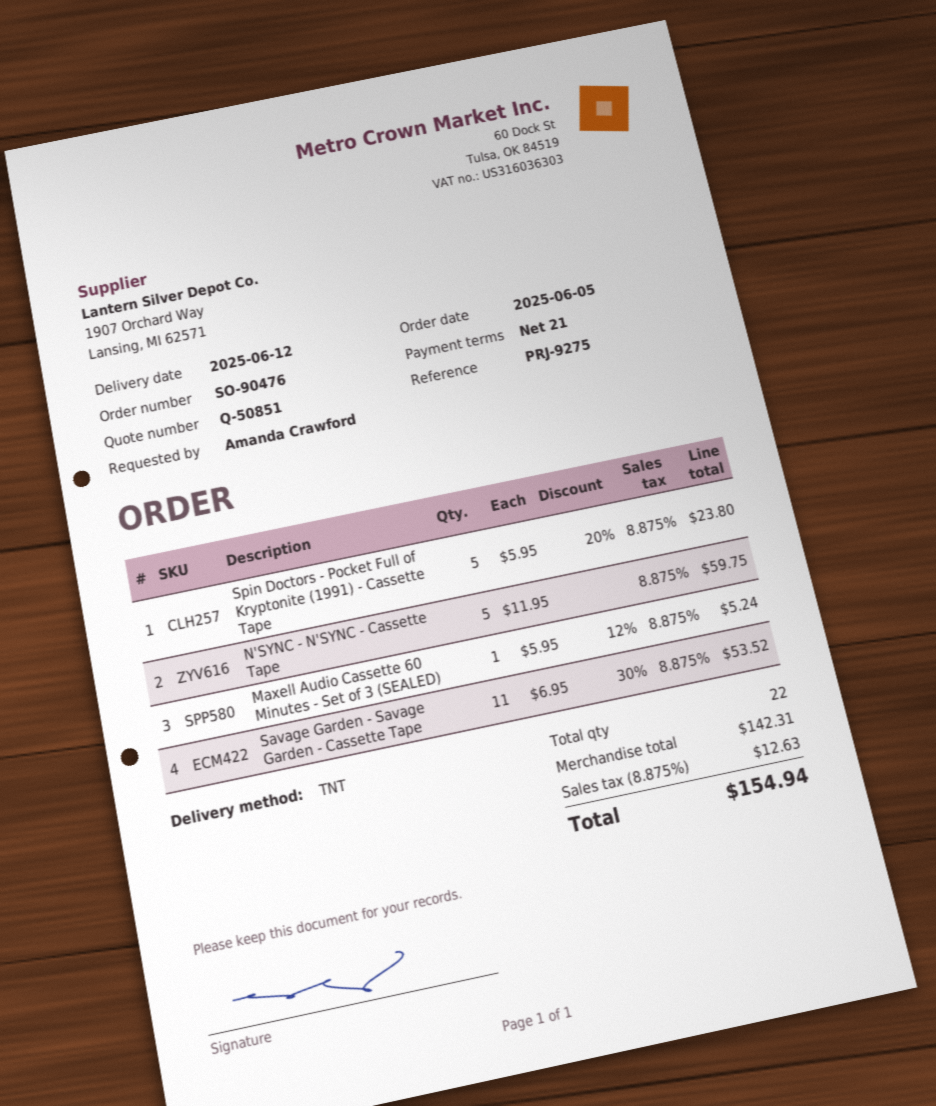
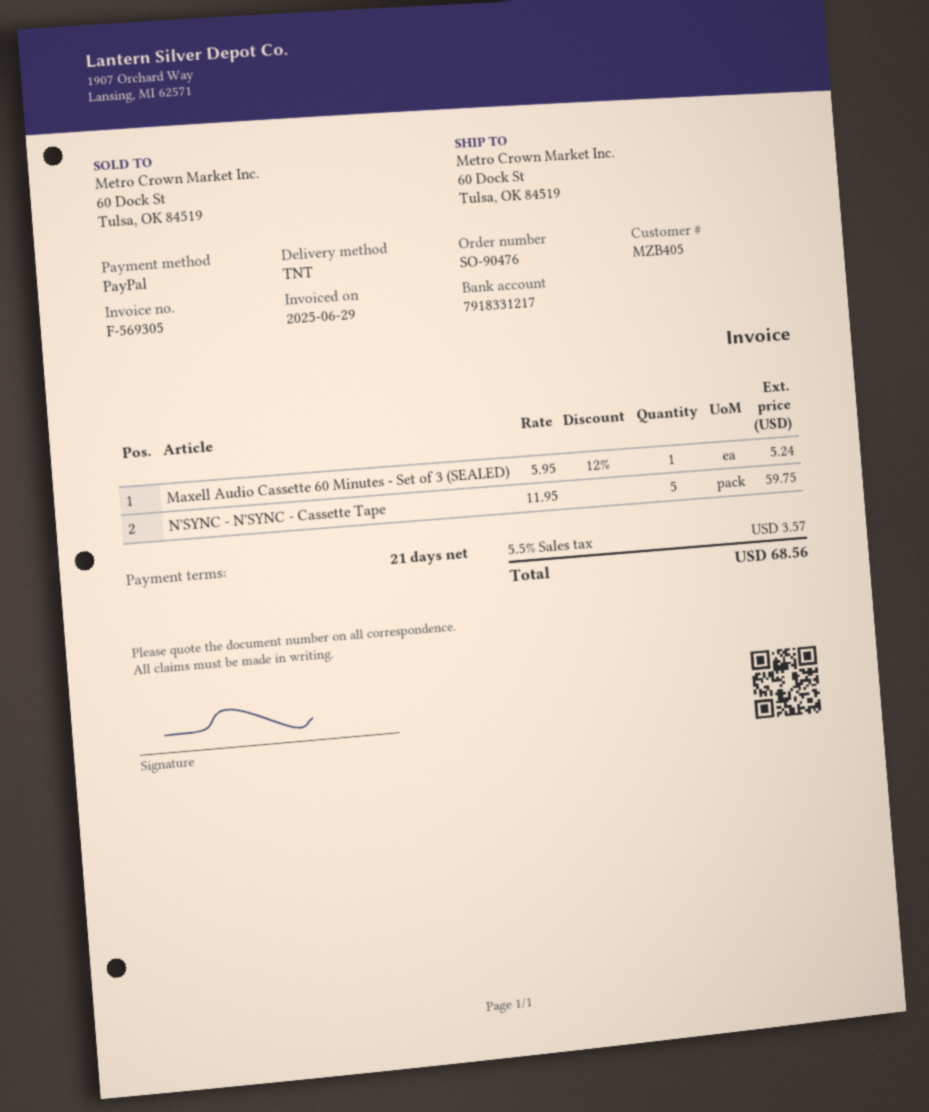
Spin Doctors - Pocket Full of Kryptonite (1991) - Cassette Tape: 5 x 5.95 - 20% = 23.80 -> none
Savage Garden - Savage Garden - Cassette Tape: 11 x 6.95 - 30% = 53.52 -> none
tax: 8.875% = 12.63 -> 5.5% = 3.57
total: 154.94 -> 68.56

